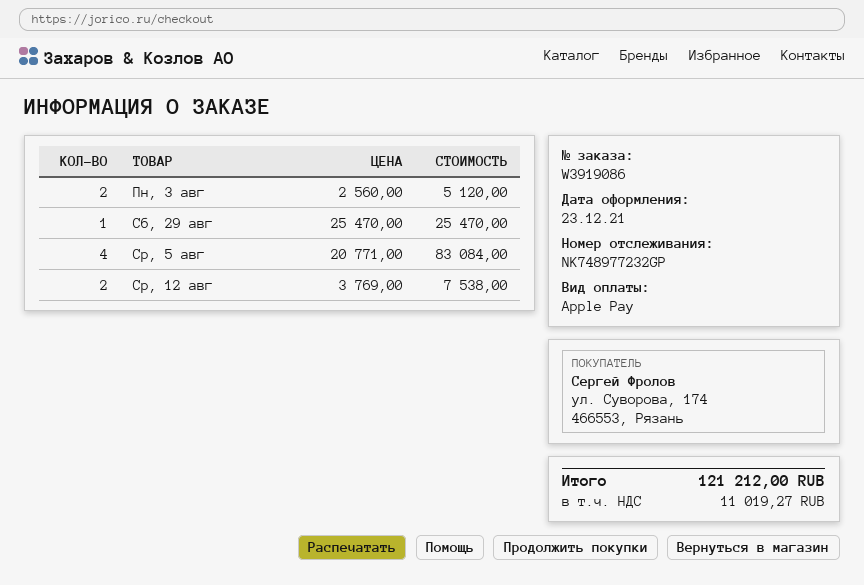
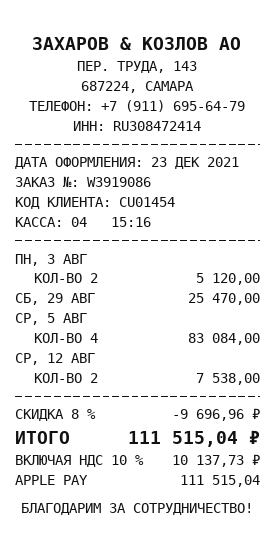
discount: none -> 8% = 9696.96
tax: 11019.27 -> 10137.73
total: 121212.00 -> 111515.04

